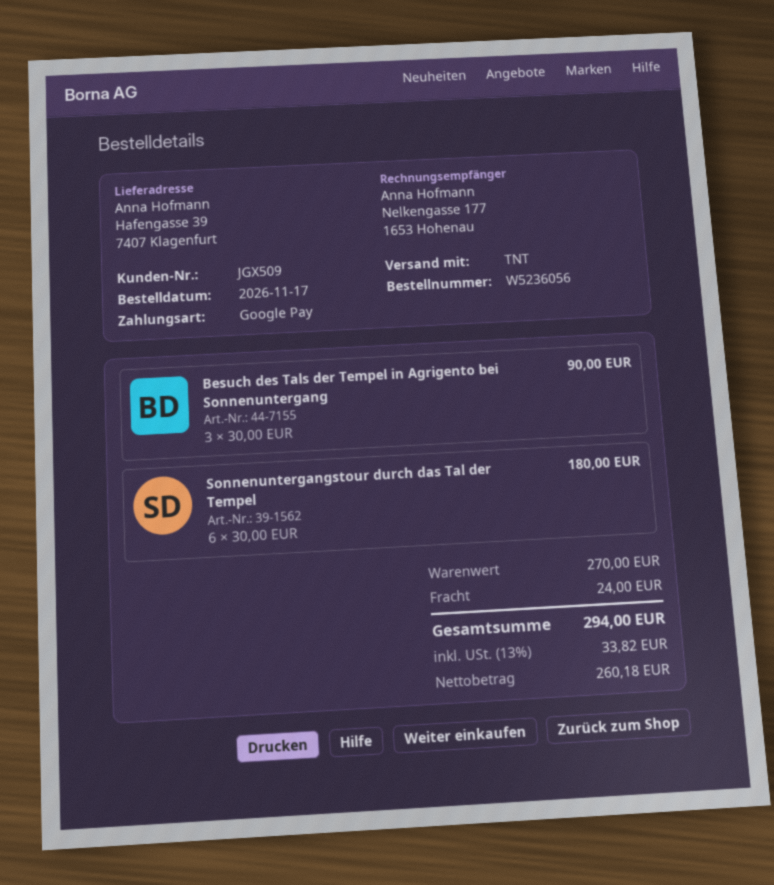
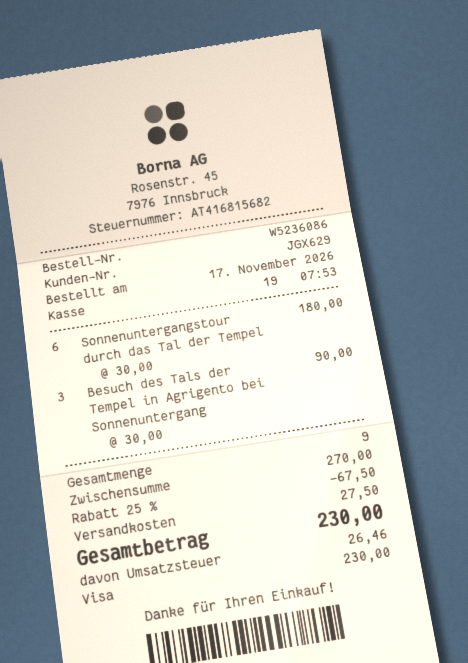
order number: W5236056 -> W5236086
customer number: JGX509 -> JGX629
payment method: Google Pay -> Visa
discount: none -> 25% = 67.50
shipping: 24.00 -> 27.50
tax: 33.82 -> 26.46
total: 294.00 -> 230.00

